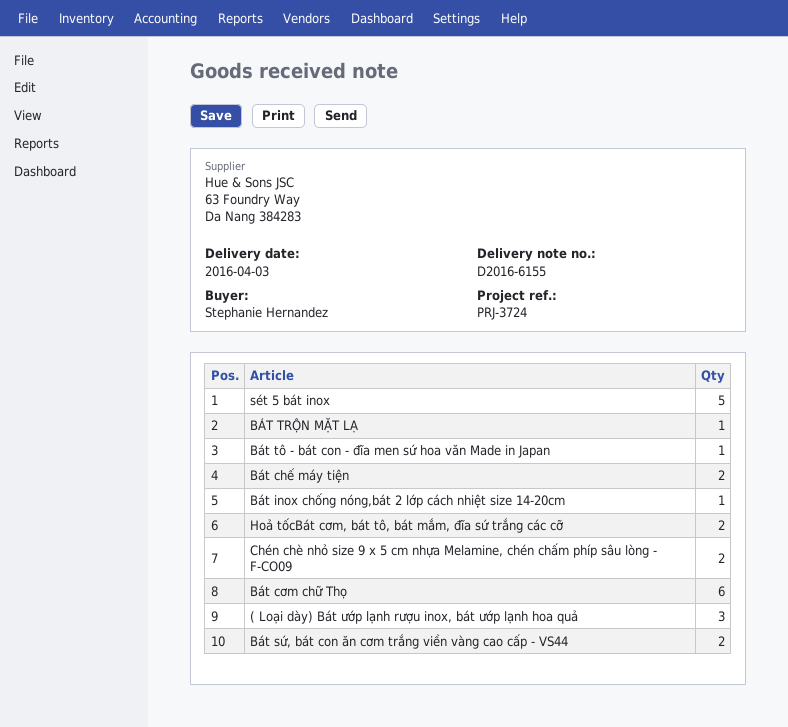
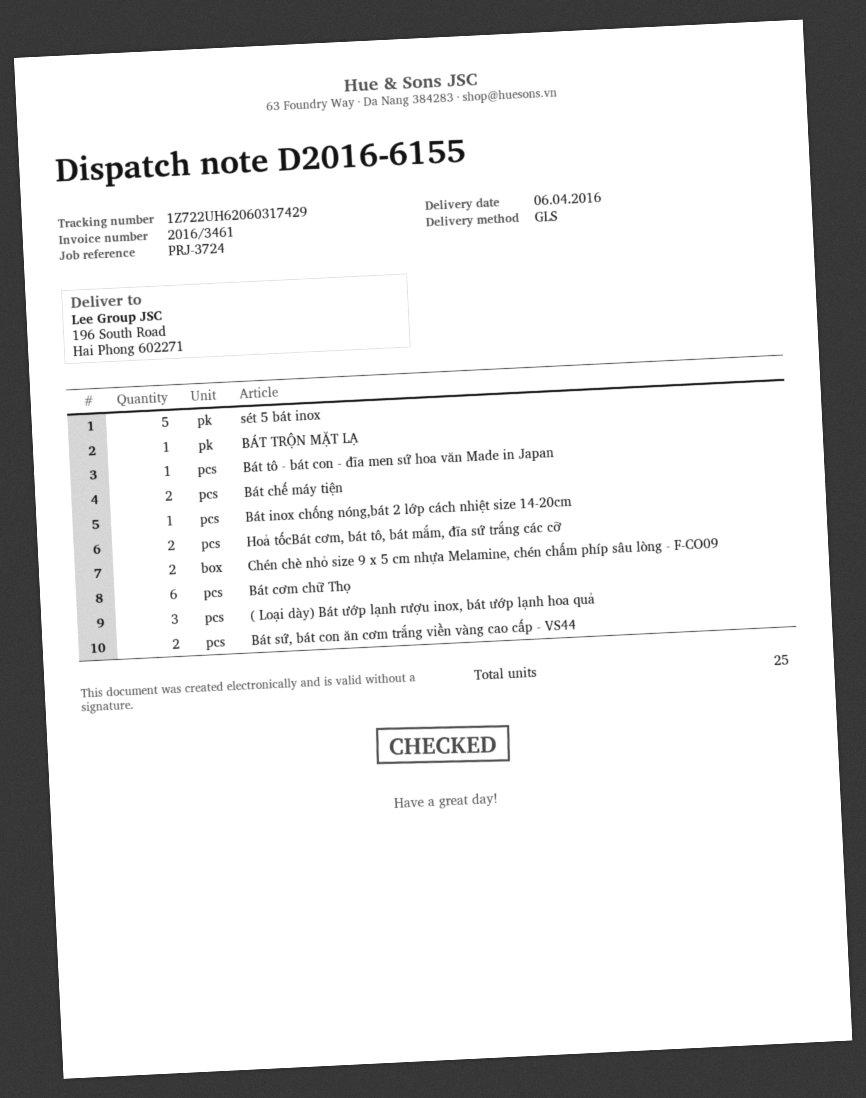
delivery date: 2016-04-03 -> 2016-04-06

